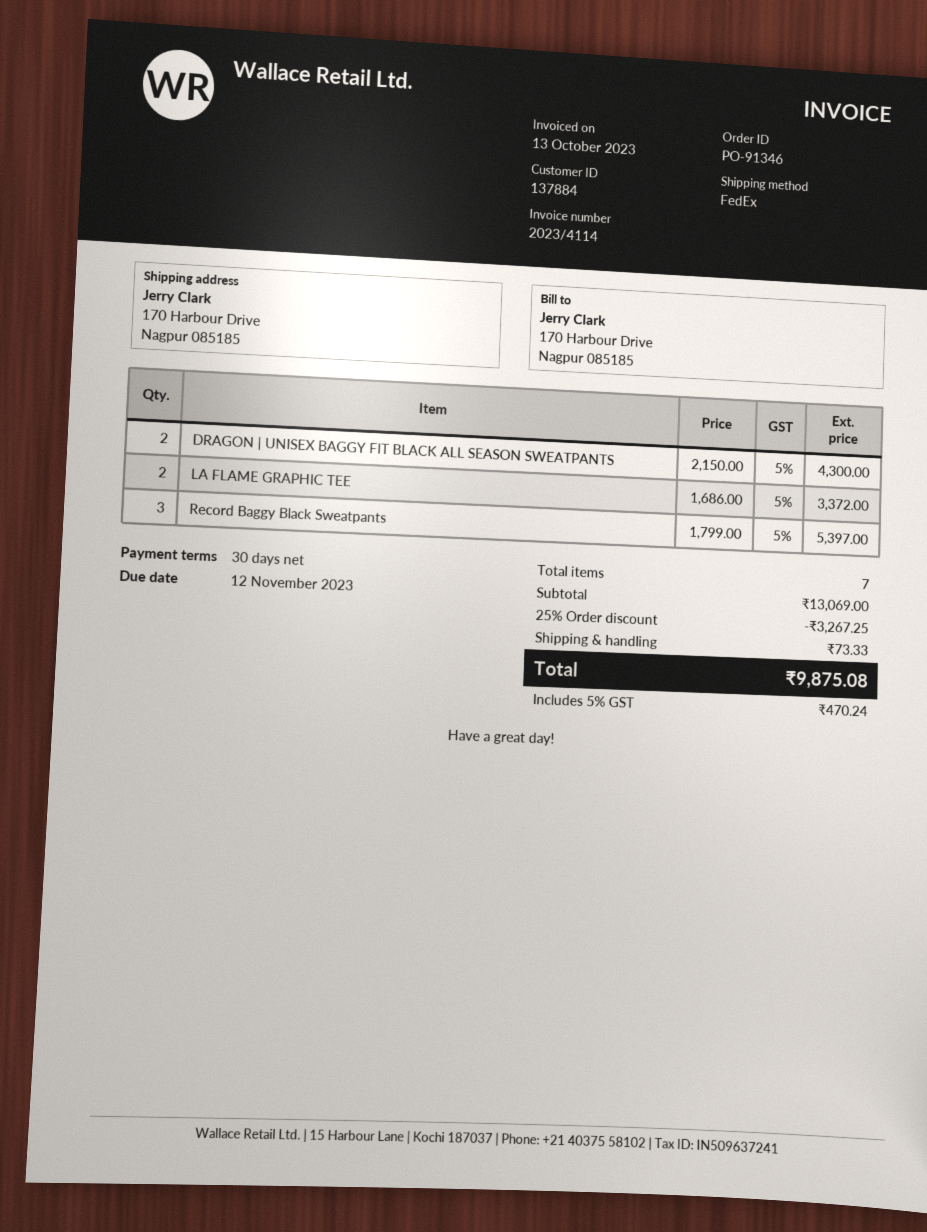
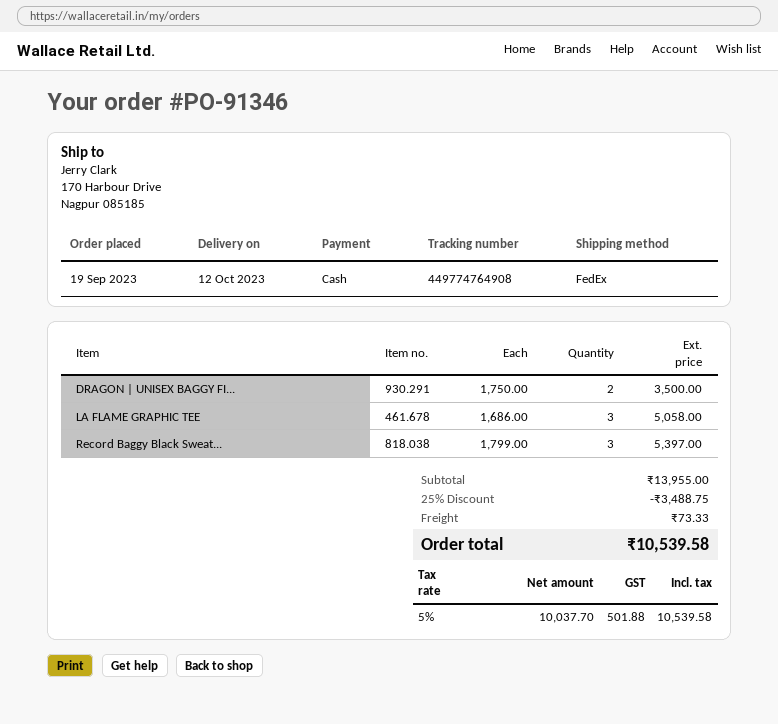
DRAGON | UNISEX BAGGY FIT BLACK ALL SEASON SWEATPANTS: 2 x 2150.00 = 4300.00 -> 2 x 1750.00 = 3500.00
LA FLAME GRAPHIC TEE: 2 x 1686.00 = 3372.00 -> 3 x 1686.00 = 5058.00
subtotal: 13069.00 -> 13955.00
discount: 25% = 3267.25 -> 25% = 3488.75
tax: 5% = 470.24 -> 5% = 501.88
total: 9875.08 -> 10539.58

